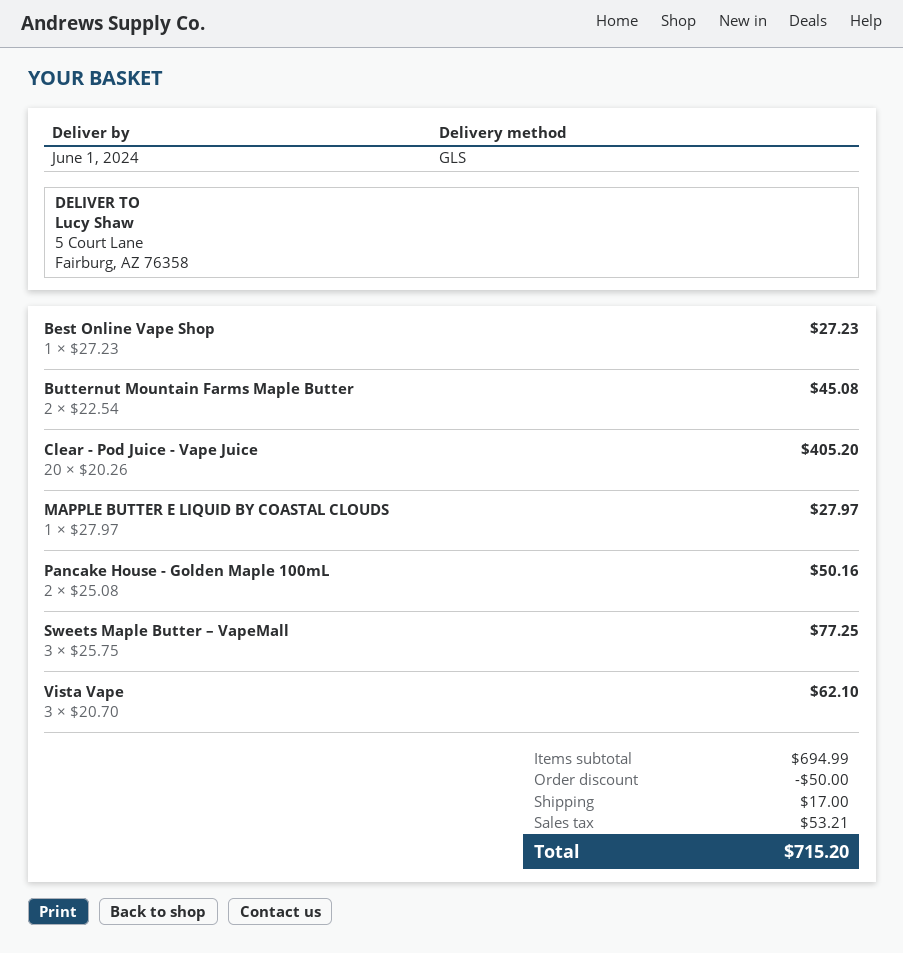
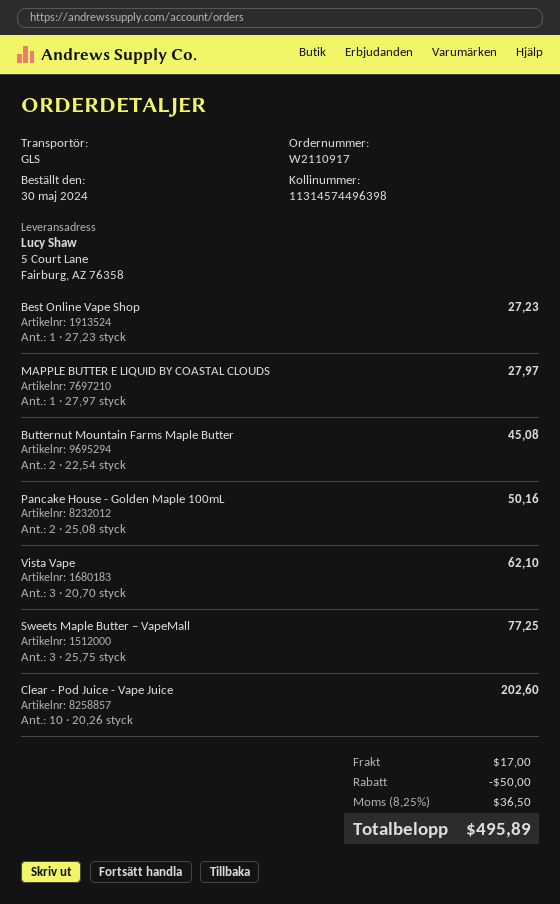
Clear - Pod Juice - Vape Juice: 20 x 20.26 = 405.20 -> 10 x 20.26 = 202.60
tax: 53.21 -> 36.50
total: 715.20 -> 495.89

